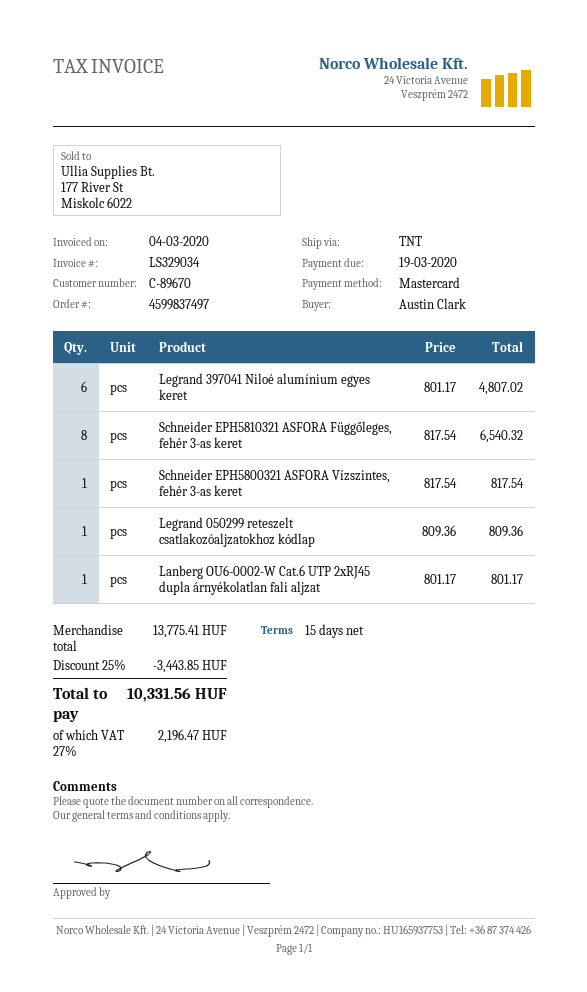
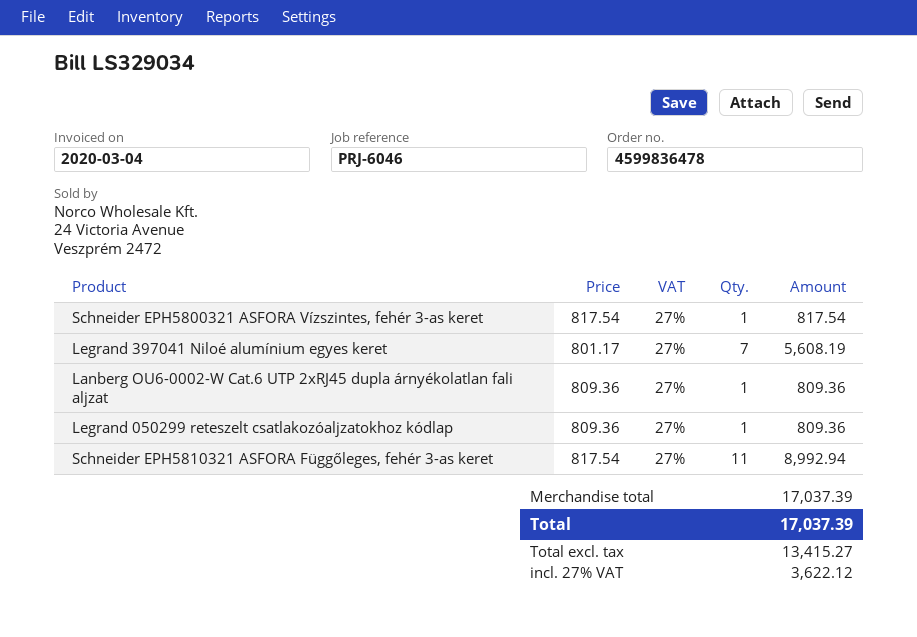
order number: 4599837497 -> 4599836478
Legrand 397041 Niloé alumínium egyes keret: 6 x 801.17 = 4807.02 -> 7 x 801.17 = 5608.19
Schneider EPH5810321 ASFORA Függőleges, fehér 3-as keret: 8 x 817.54 = 6540.32 -> 11 x 817.54 = 8992.94
Lanberg OU6-0002-W Cat.6 UTP 2xRJ45 dupla árnyékolatlan fali aljzat: 1 x 801.17 = 801.17 -> 1 x 809.36 = 809.36
subtotal: 13775.41 -> 17037.39
discount: 25% = 3443.85 -> none
tax: 27% = 2196.47 -> 27% = 3622.12
total: 10331.56 -> 17037.39

